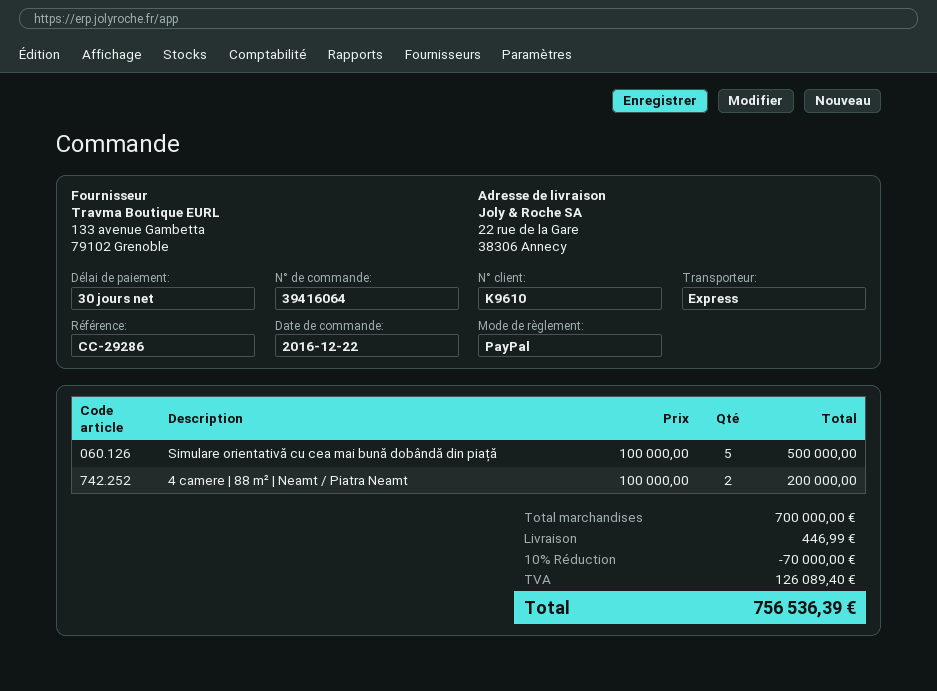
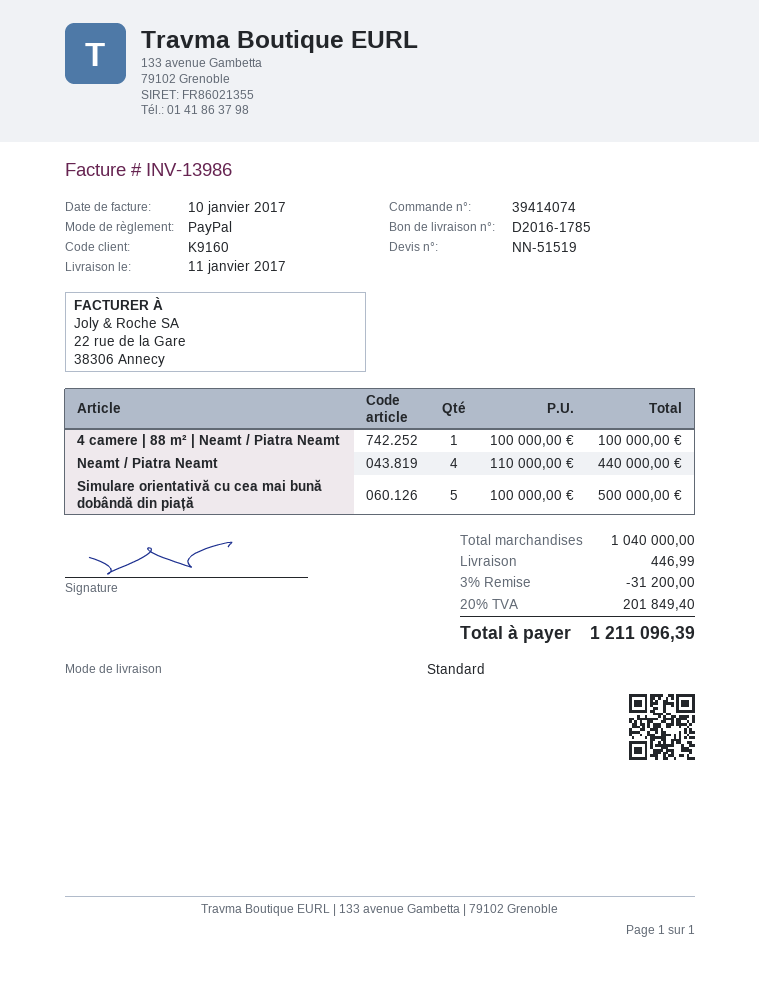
order number: 39416064 -> 39414074
customer number: K9610 -> K9160
shipping method: express -> standard
4 camere | 88 m² | Neamt / Piatra Neamt: 2 x 100000.00 = 200000.00 -> 1 x 100000.00 = 100000.00
Neamt / Piatra Neamt: none -> 4 x 110000.00 = 440000.00
subtotal: 700000.00 -> 1040000.00
discount: 10% = 70000.00 -> 3% = 31200.00
tax: 126089.40 -> 201849.40
total: 756536.39 -> 1211096.39

